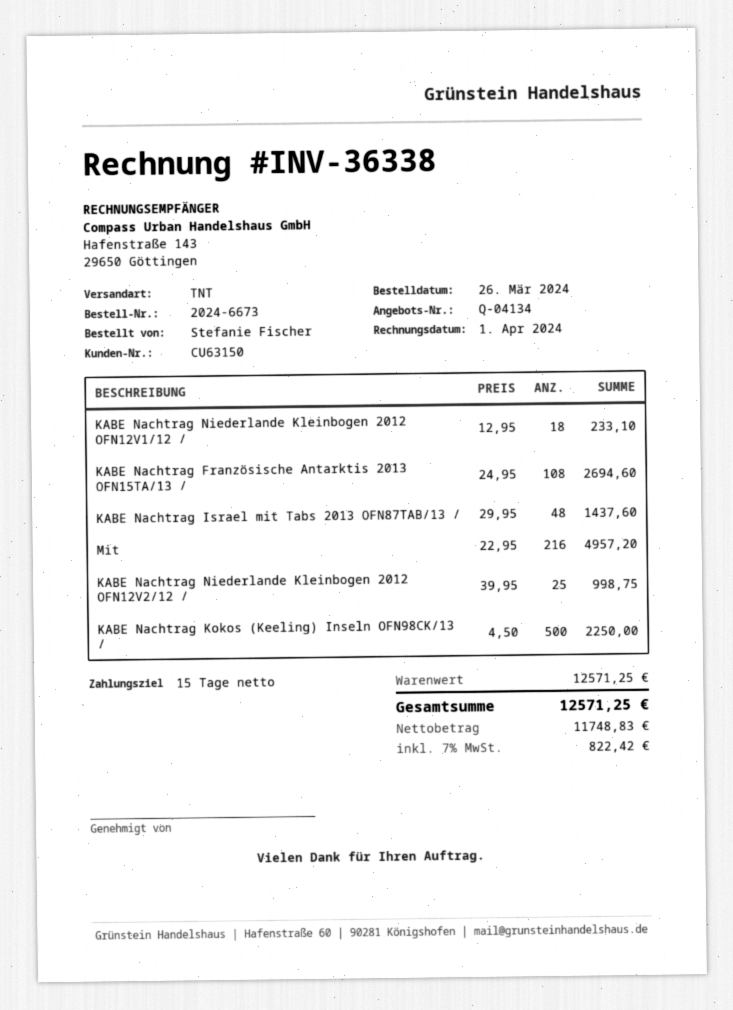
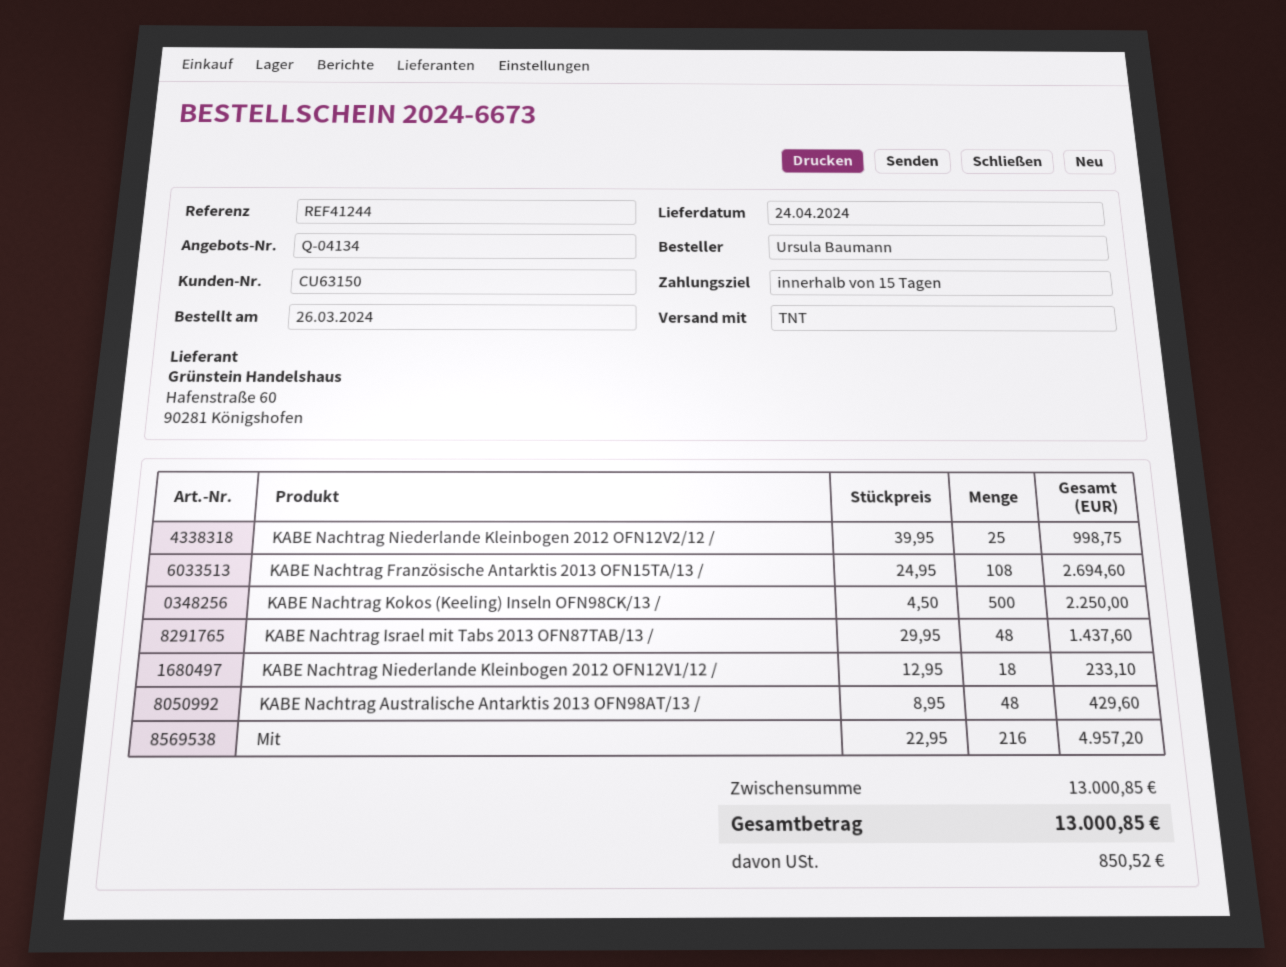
ordered by: Stefanie Fischer -> Ursula Baumann
KABE Nachtrag Australische Antarktis 2013 OFN98AT/13 /: none -> 48 x 8.95 = 429.60
subtotal: 12571.25 -> 13000.85
tax: 822.42 -> 850.52
total: 12571.25 -> 13000.85

